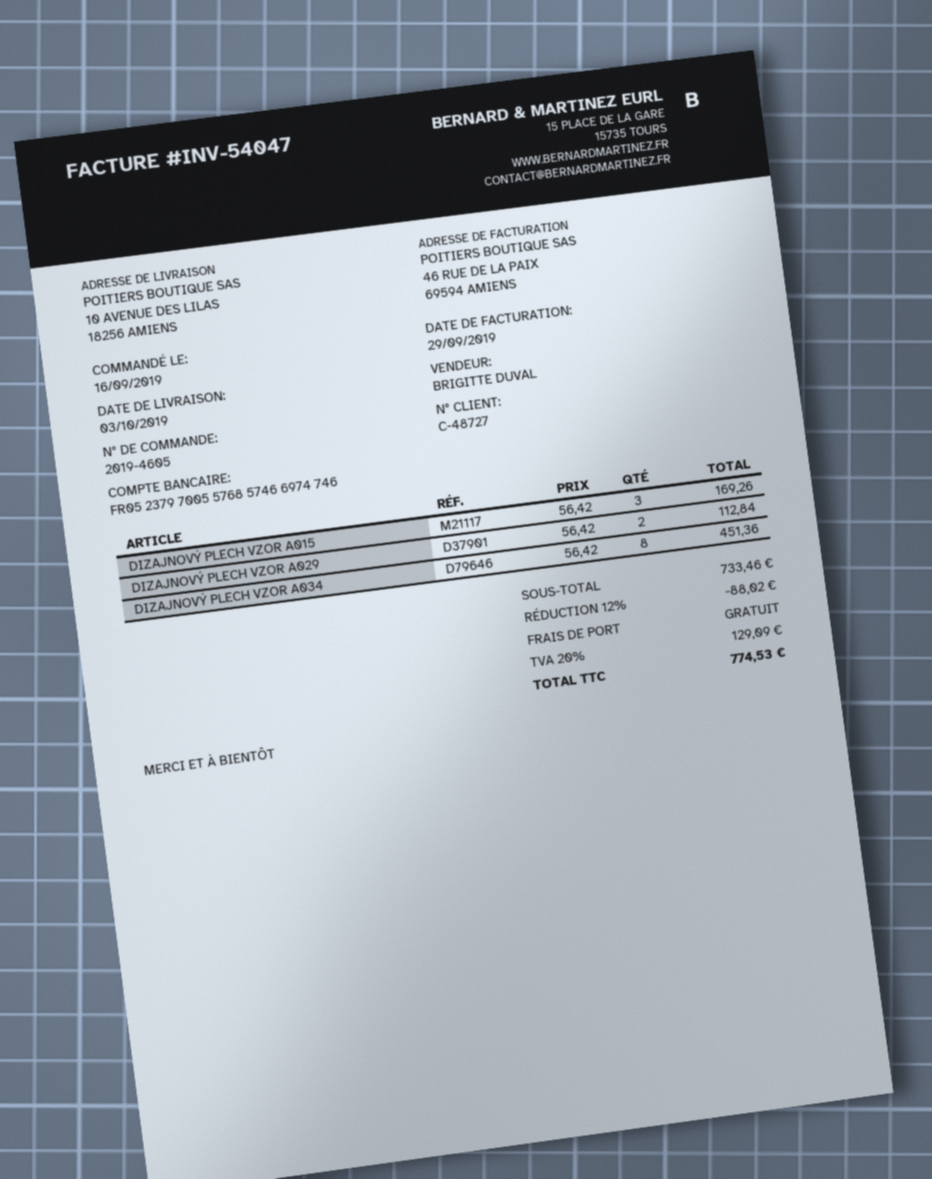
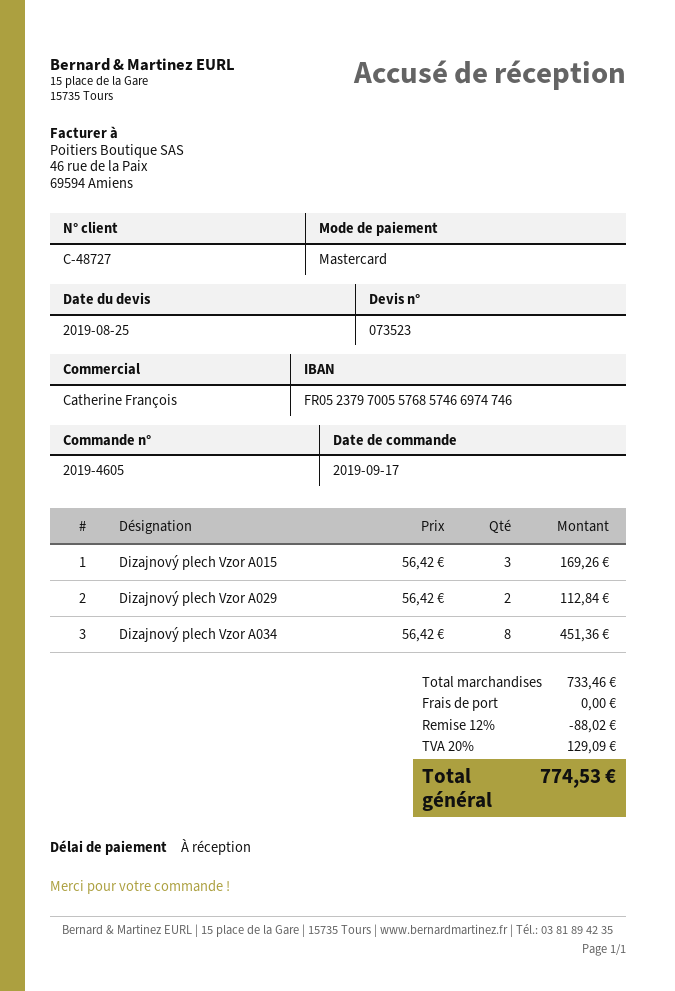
order date: 2019-09-16 -> 2019-09-17
sales rep: BRIGITTE DUVAL -> Catherine François

